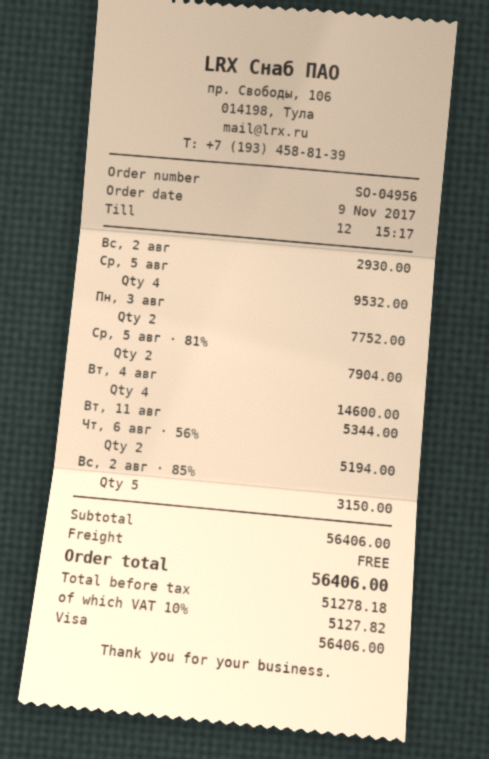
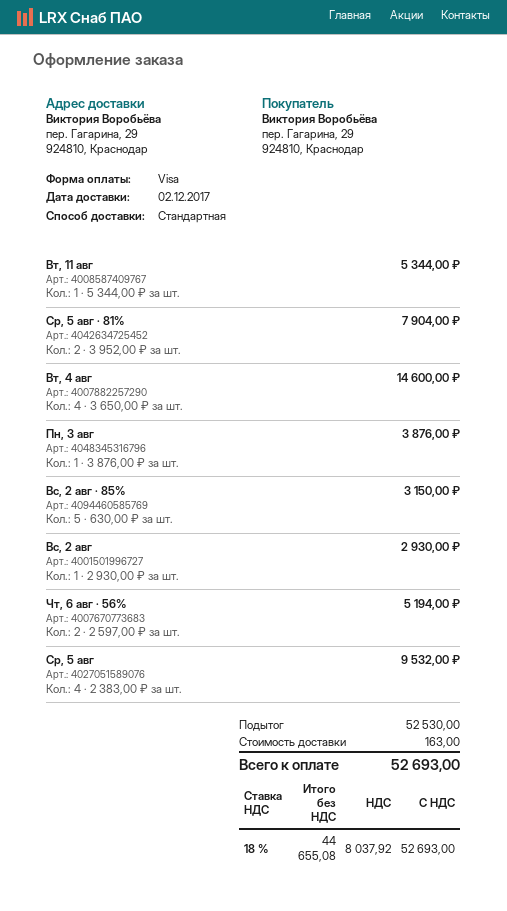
Пн, 3 авг: 2 for 7752.00 -> 1 for 3876.00
subtotal: 56406.00 -> 52530.00
shipping: 0.00 -> 163.00
net: 51278.18 -> 44655.08
tax: 10% = 5127.82 -> 18% = 8037.92
total: 56406.00 -> 52693.00

